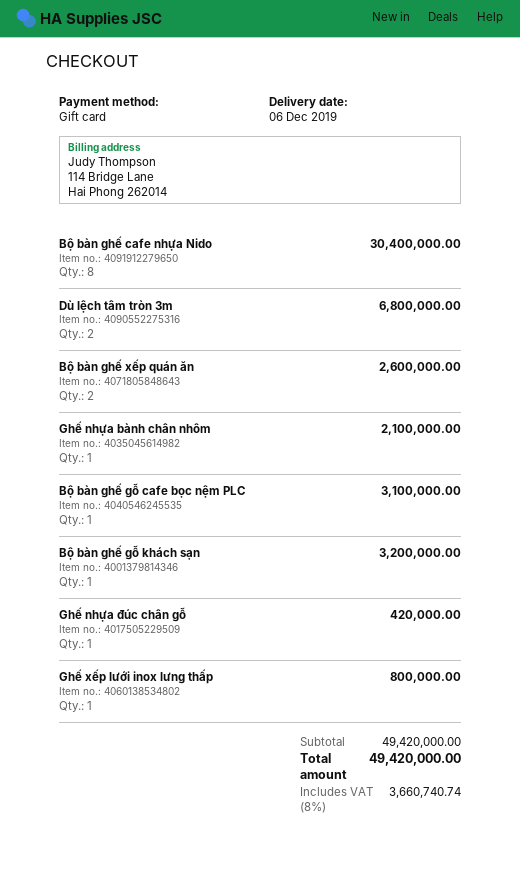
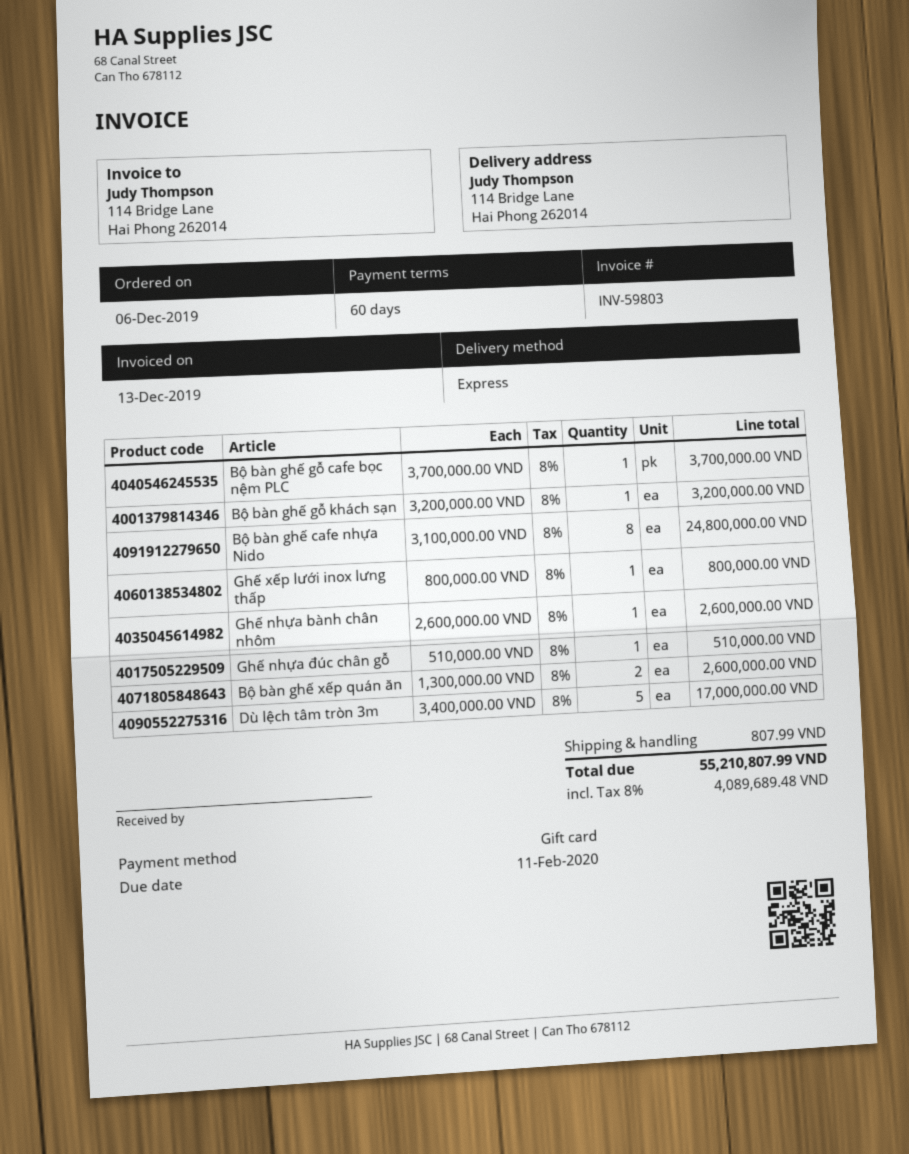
Bộ bàn ghế cafe nhựa Nido: 8 for 30400000.00 -> 8 for 24800000.00
Dù lệch tâm tròn 3m: 2 for 6800000.00 -> 5 for 17000000.00
Ghế nhựa bành chân nhôm: 1 for 2100000.00 -> 1 for 2600000.00
Bộ bàn ghế gỗ cafe bọc nệm PLC: 1 for 3100000.00 -> 1 for 3700000.00
Ghế nhựa đúc chân gỗ: 1 for 420000.00 -> 1 for 510000.00
shipping: none -> 807.99
tax: 8% = 3660740.74 -> 8% = 4089689.48
total: 49420000.00 -> 55210807.99

